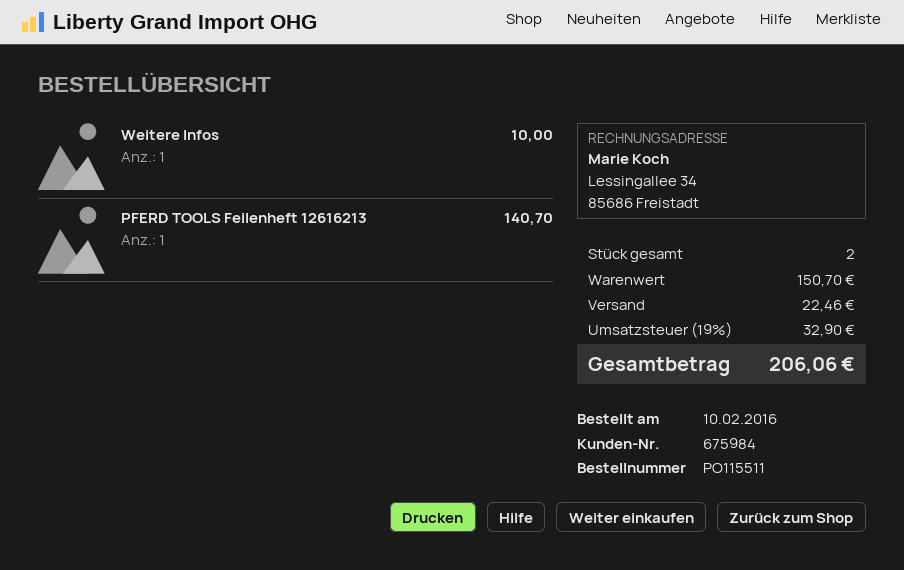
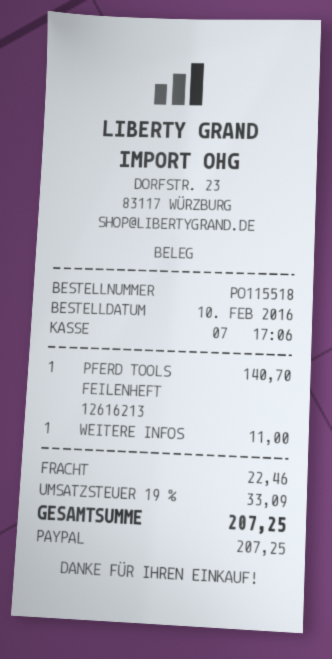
order number: PO115511 -> PO115518
Weitere Infos: 1 for 10.00 -> 1 for 11.00
tax: 19% = 32.90 -> 19% = 33.09
total: 206.06 -> 207.25

